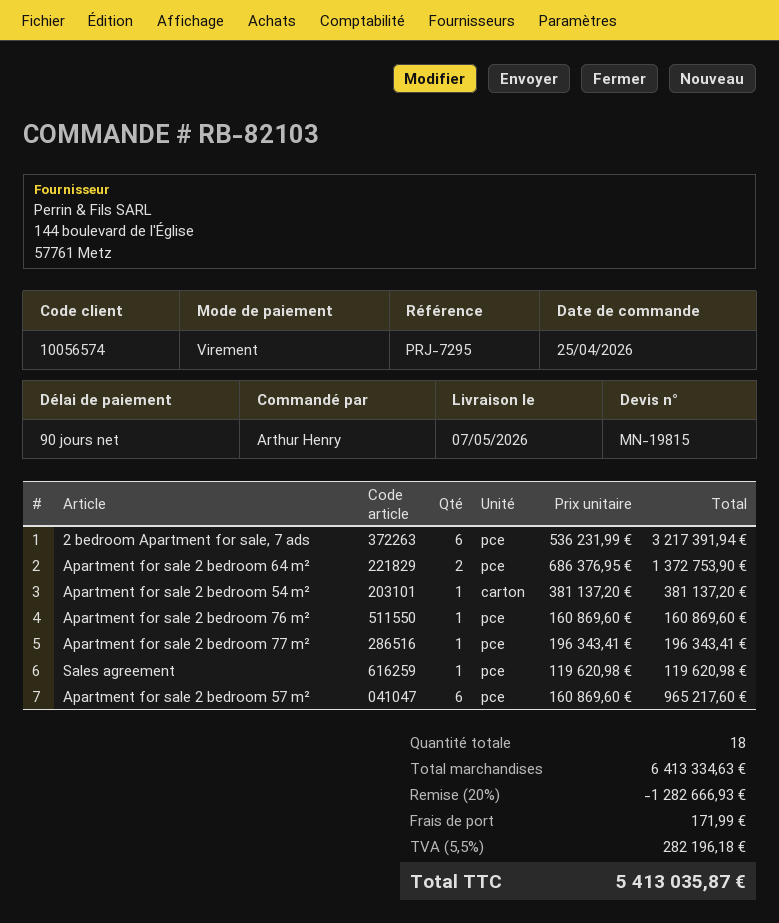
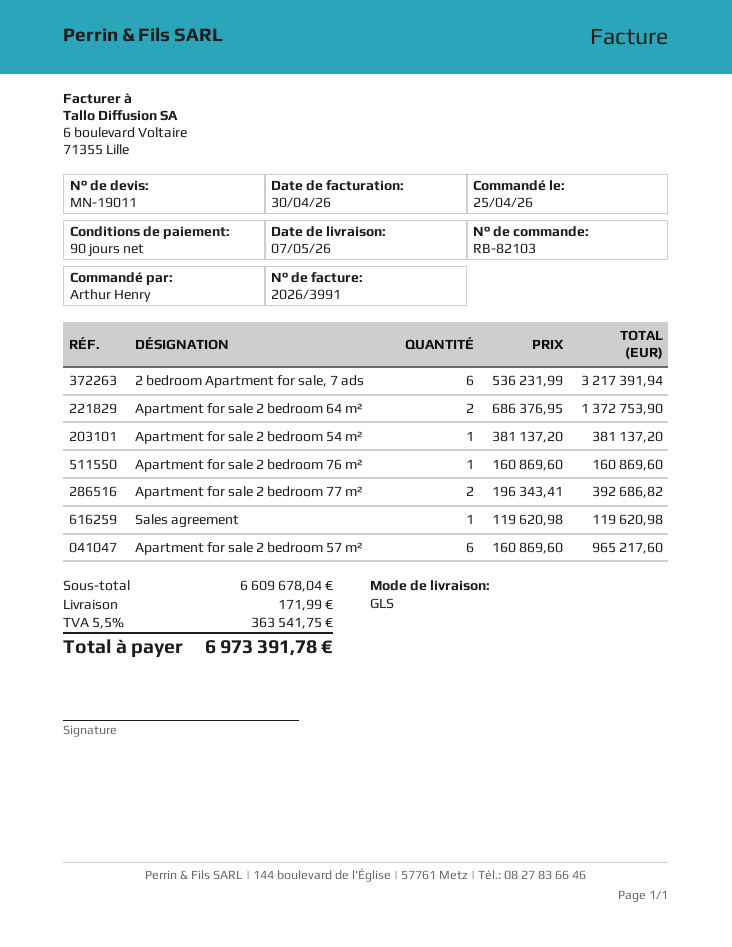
quote number: MN-19815 -> MN-19011
Apartment for sale 2 bedroom 77 m²: 1 x 196343.41 = 196343.41 -> 2 x 196343.41 = 392686.82
subtotal: 6413334.63 -> 6609678.04
discount: 20% = 1282666.93 -> none
tax: 5.5% = 282196.18 -> 5.5% = 363541.75
total: 5413035.87 -> 6973391.78

